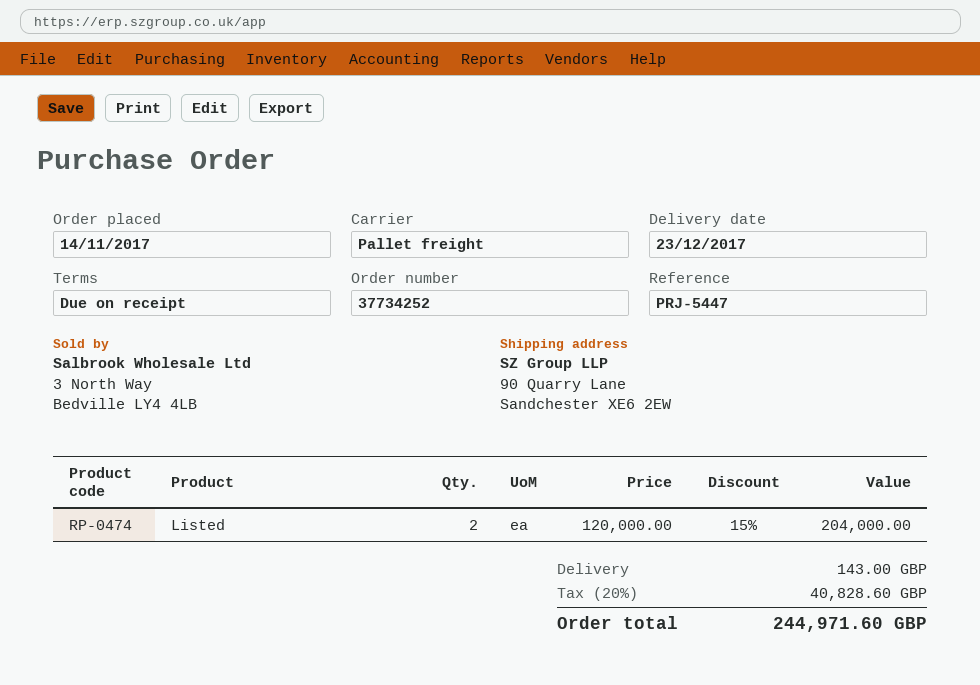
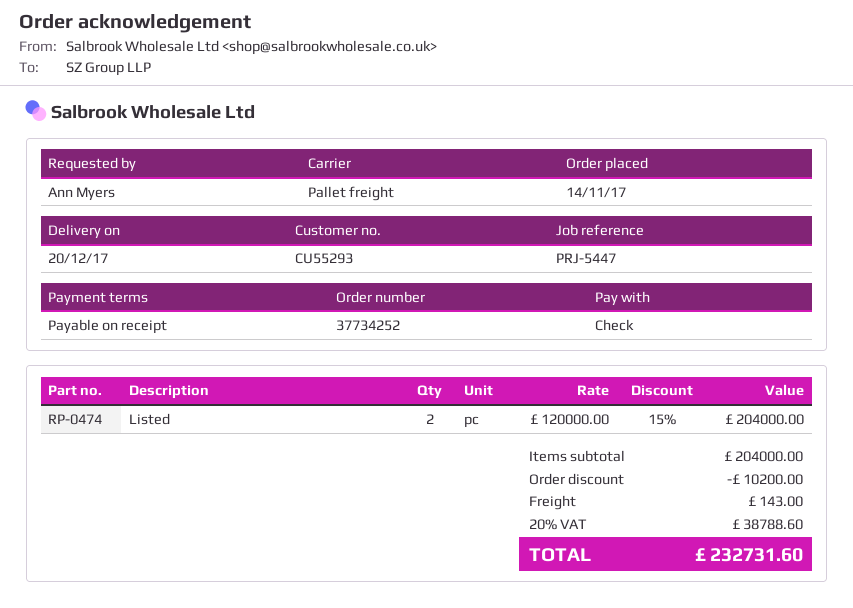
delivery date: 2017-12-23 -> 2017-12-20
discount: none -> 10200.00
tax: 20% = 40828.60 -> 20% = 38788.60
total: 244971.60 -> 232731.60

